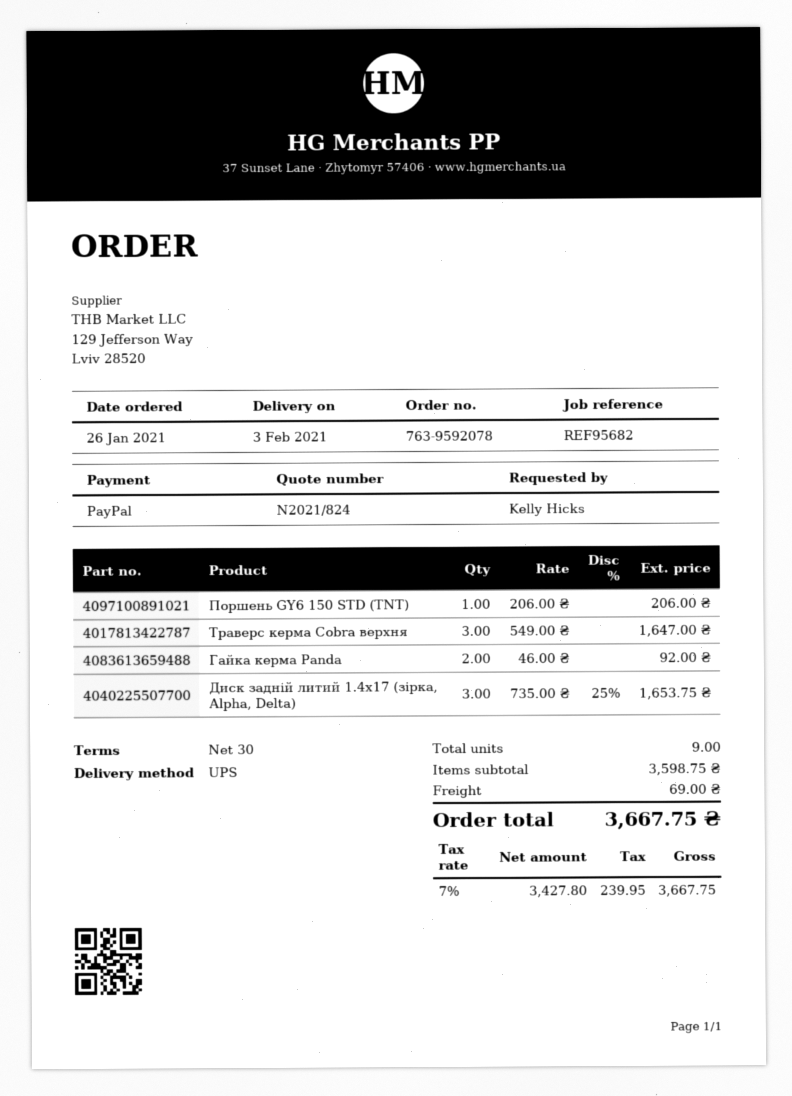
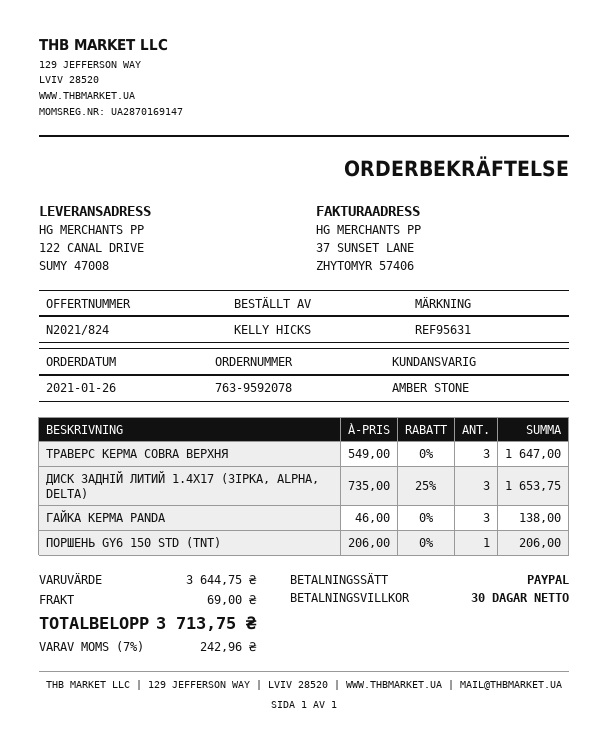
reference: REF95682 -> REF95631
Гайка керма Panda: 2 x 46.00 = 92.00 -> 3 x 46.00 = 138.00
subtotal: 3598.75 -> 3644.75
tax: 7% = 239.95 -> 7% = 242.96
total: 3667.75 -> 3713.75

